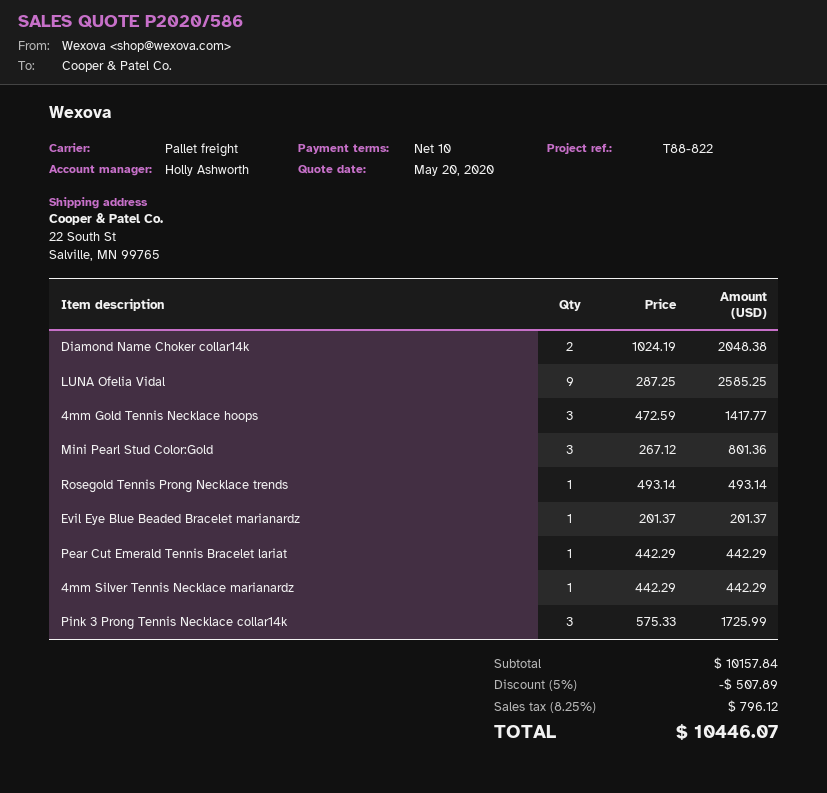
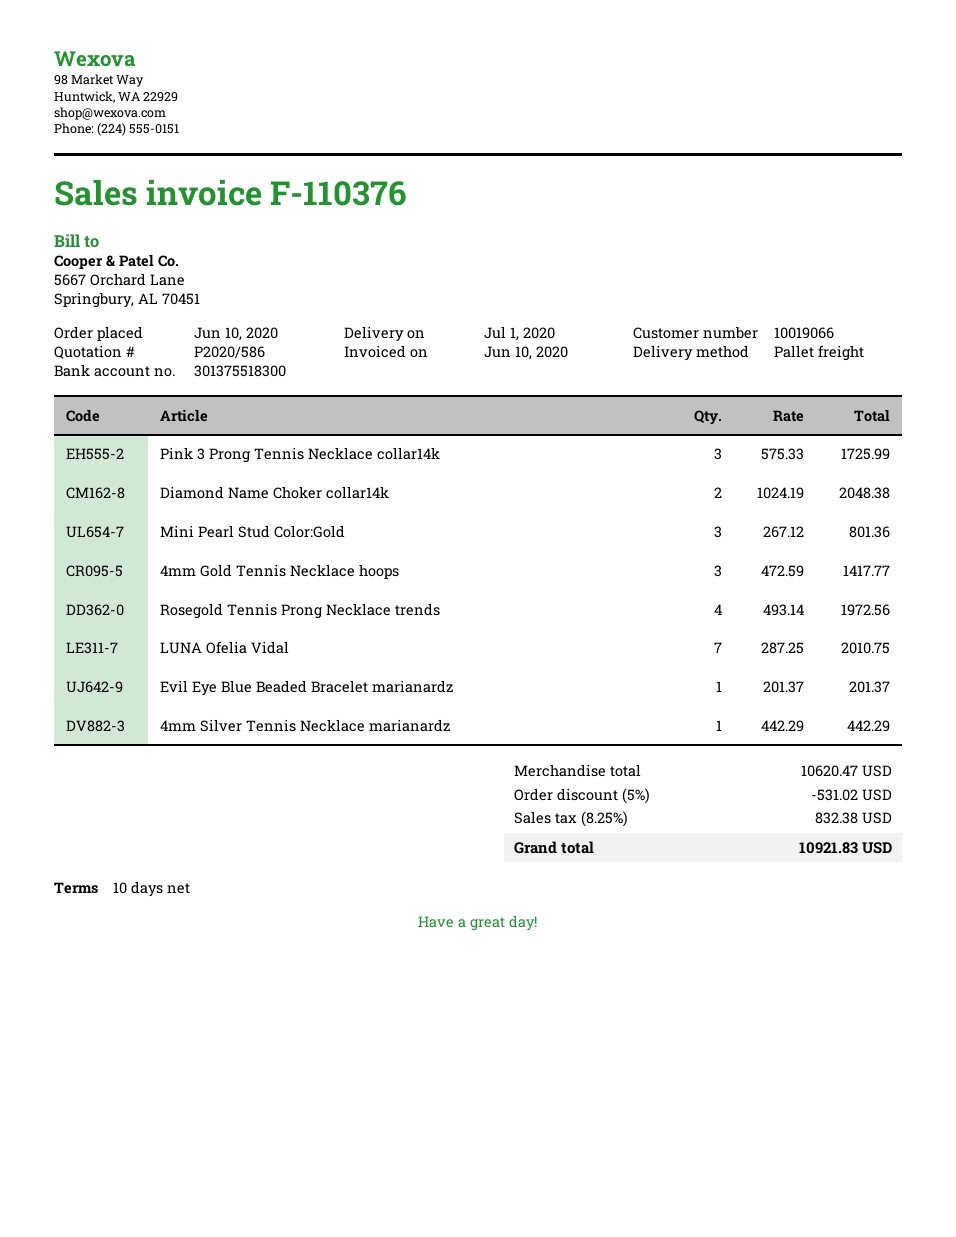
LUNA Ofelia Vidal: 9 x 287.25 = 2585.25 -> 7 x 287.25 = 2010.75
Rosegold Tennis Prong Necklace trends: 1 x 493.14 = 493.14 -> 4 x 493.14 = 1972.56
Pear Cut Emerald Tennis Bracelet lariat: 1 x 442.29 = 442.29 -> none
subtotal: 10157.84 -> 10620.47
discount: 5% = 507.89 -> 5% = 531.02
tax: 8.25% = 796.12 -> 8.25% = 832.38
total: 10446.07 -> 10921.83

